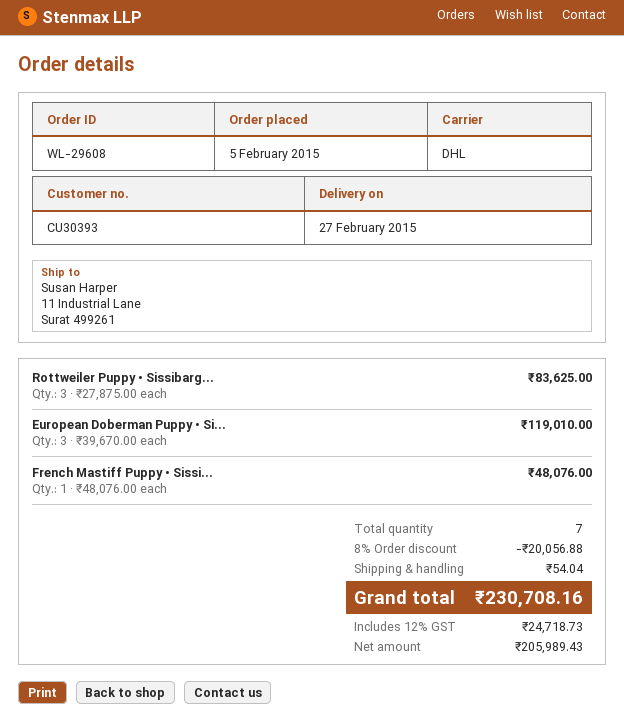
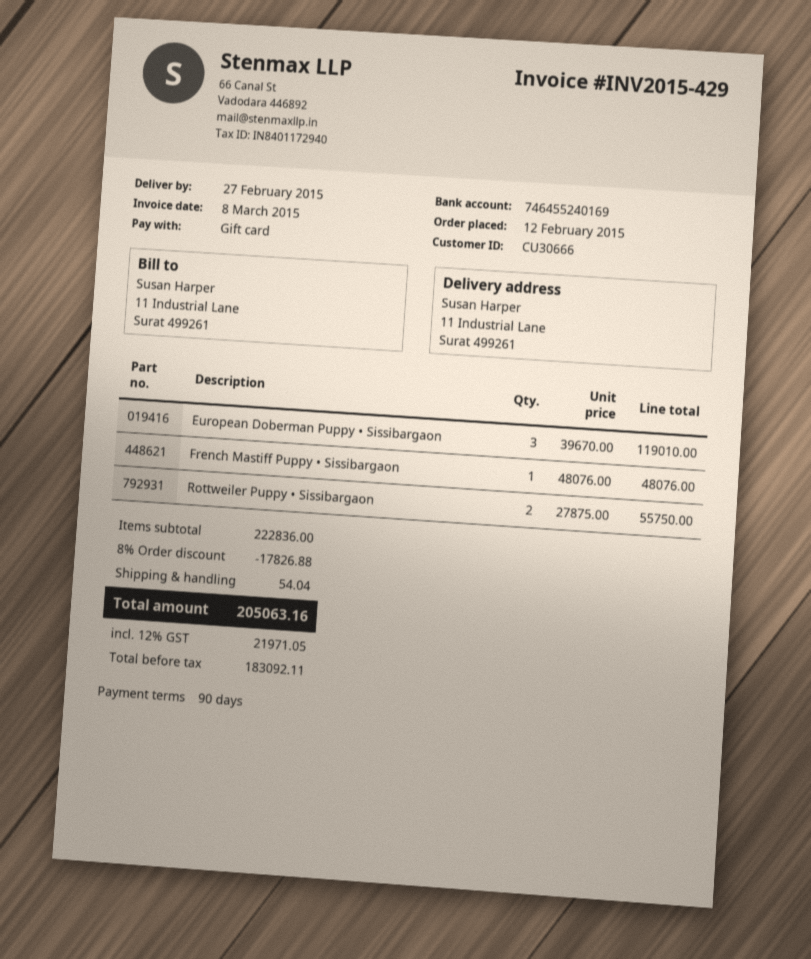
order date: 2015-02-05 -> 2015-02-12
customer number: CU30393 -> CU30666
Rottweiler Puppy • Sissibarg...: 3 x 27875.00 = 83625.00 -> 2 x 27875.00 = 55750.00
discount: 8% = 20056.88 -> 8% = 17826.88
net: 205989.43 -> 183092.11
tax: 12% = 24718.73 -> 12% = 21971.05
total: 230708.16 -> 205063.16

